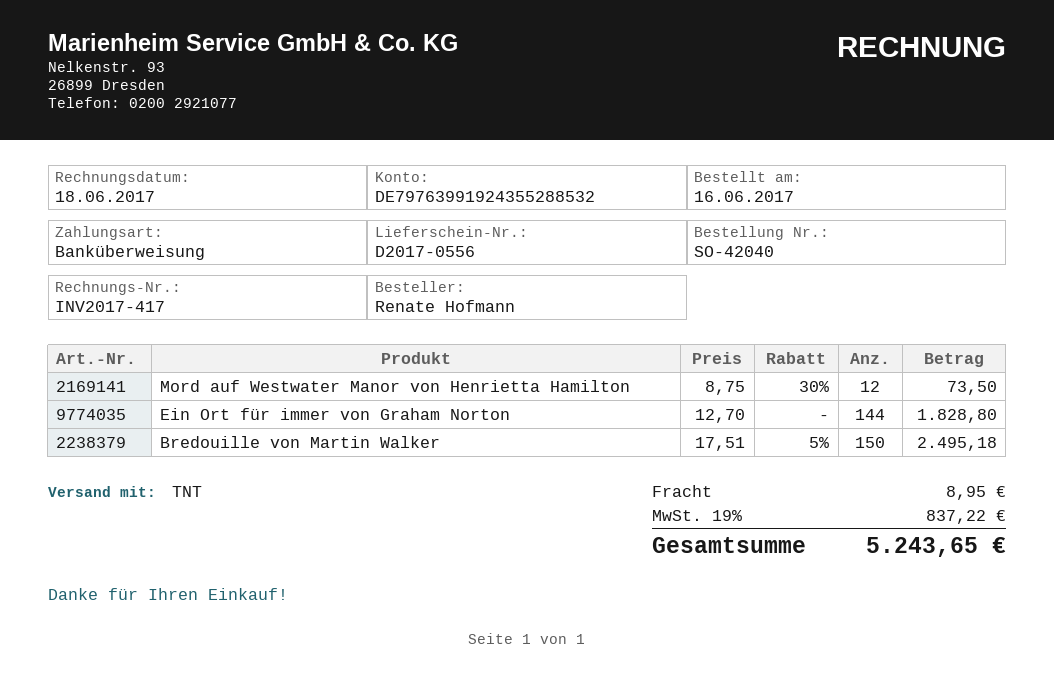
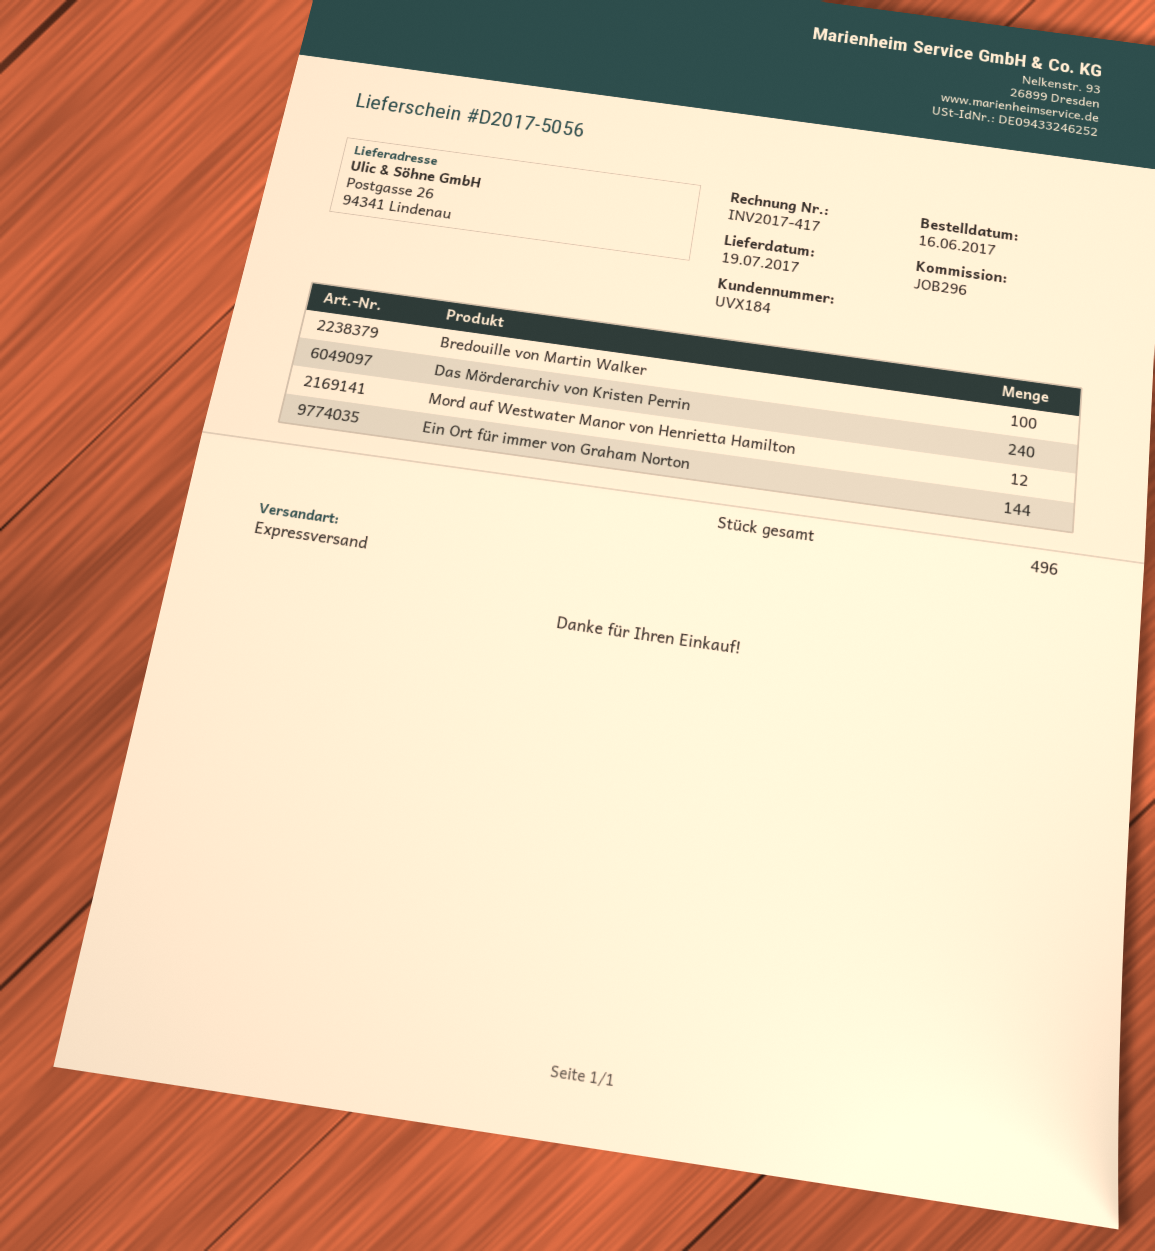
delivery note number: D2017-0556 -> D2017-5056
shipping method: TNT -> express
Bredouille von Martin Walker: 150 -> 100
Das Mörderarchiv von Kristen Perrin: none -> 240

